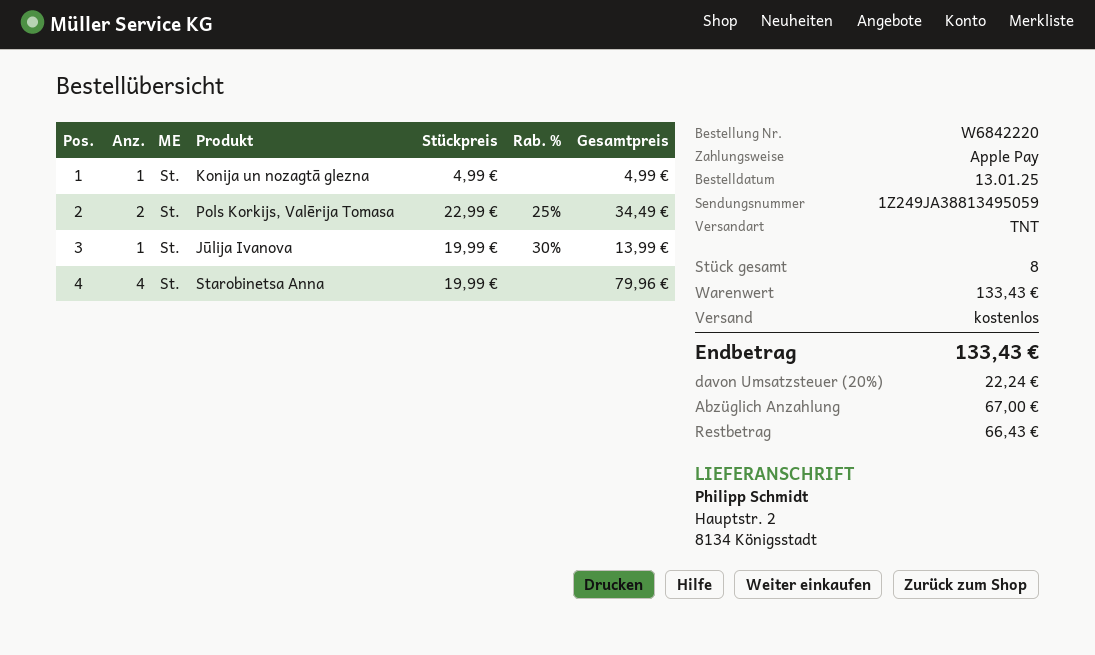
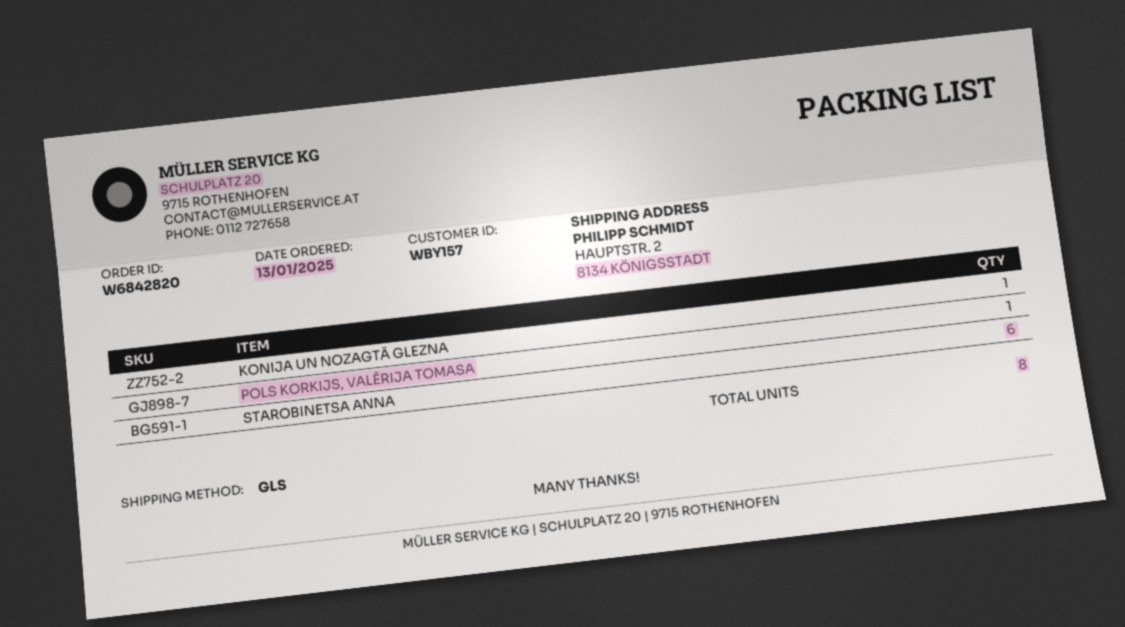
order number: W6842220 -> W6842820
shipping method: TNT -> GLS
Pols Korkijs, Valērija Tomasa: 2 -> 1
Jūlija Ivanova: 1 -> none
Starobinetsa Anna: 4 -> 6

